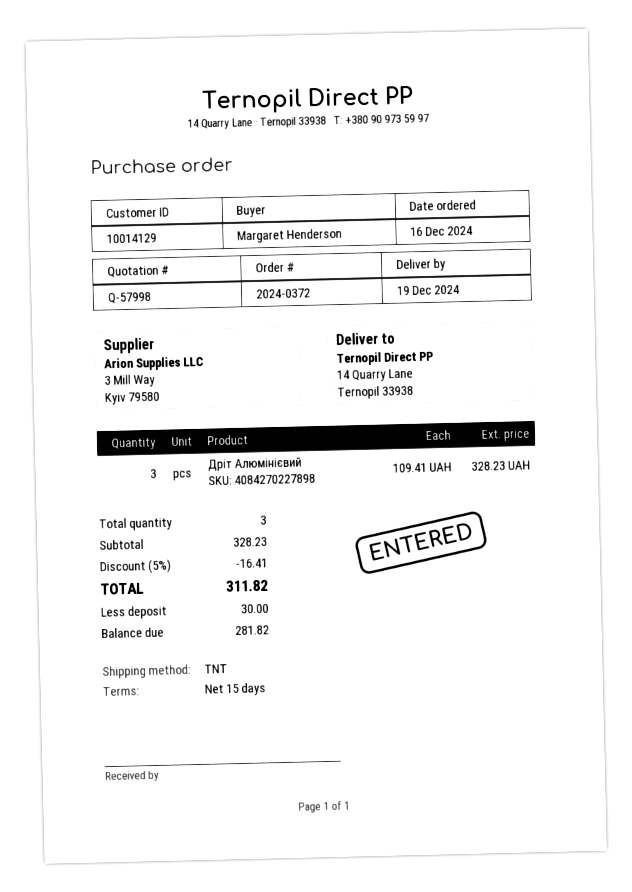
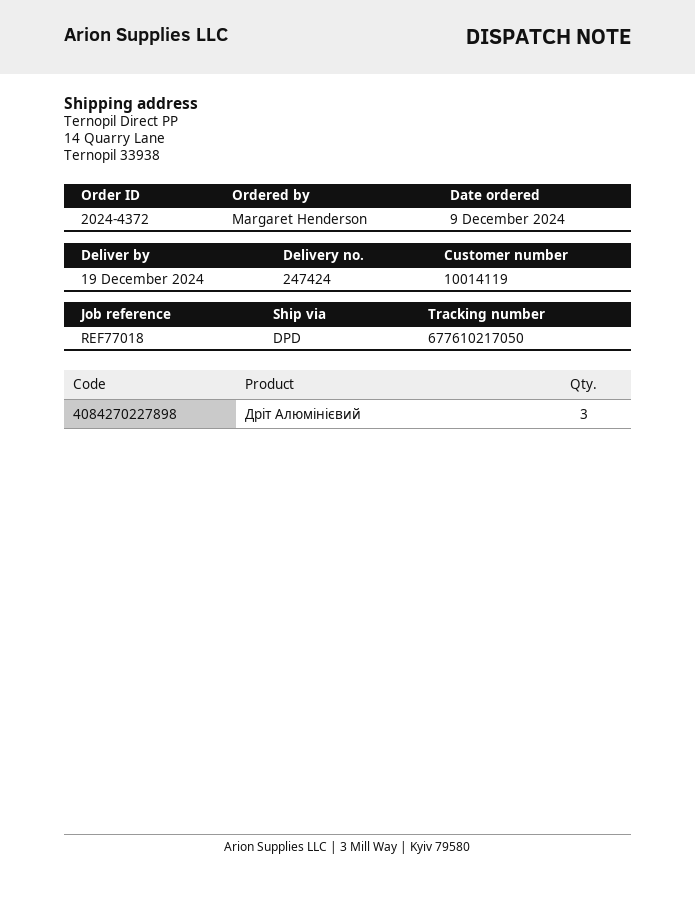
order number: 2024-0372 -> 2024-4372
order date: 2024-12-16 -> 2024-12-09
customer number: 10014129 -> 10014119
shipping method: TNT -> DPD

